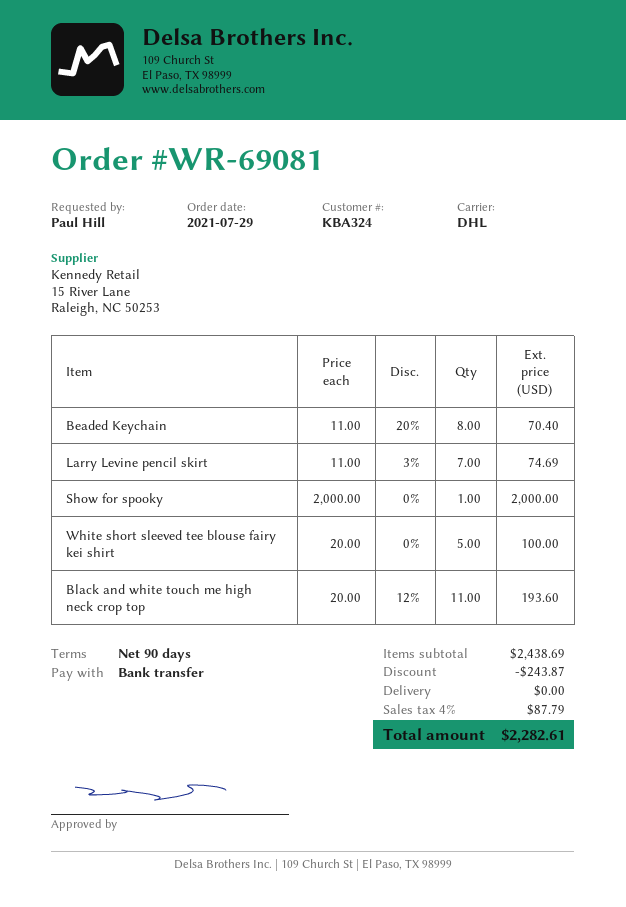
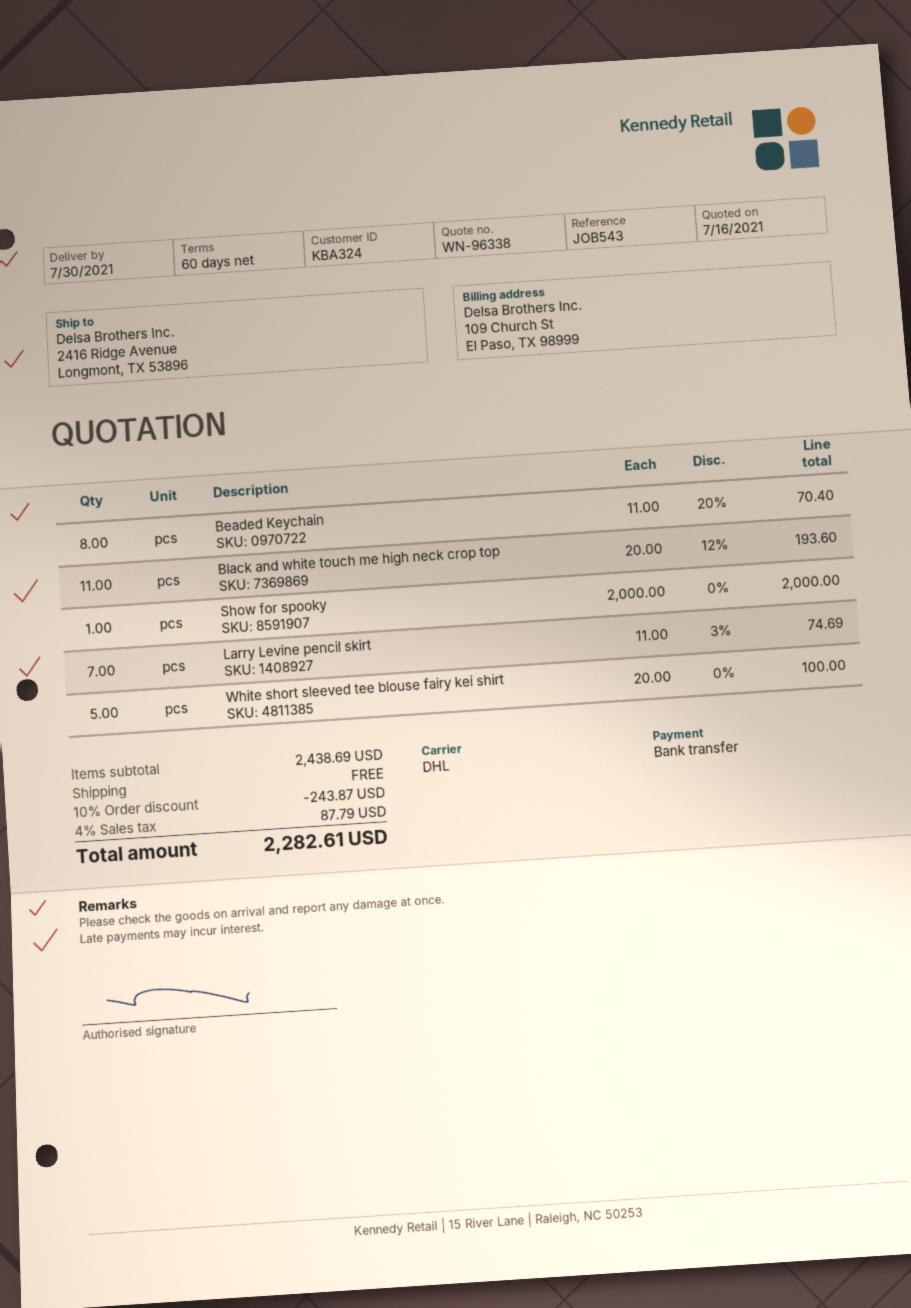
payment terms: 90 days -> 60 days

